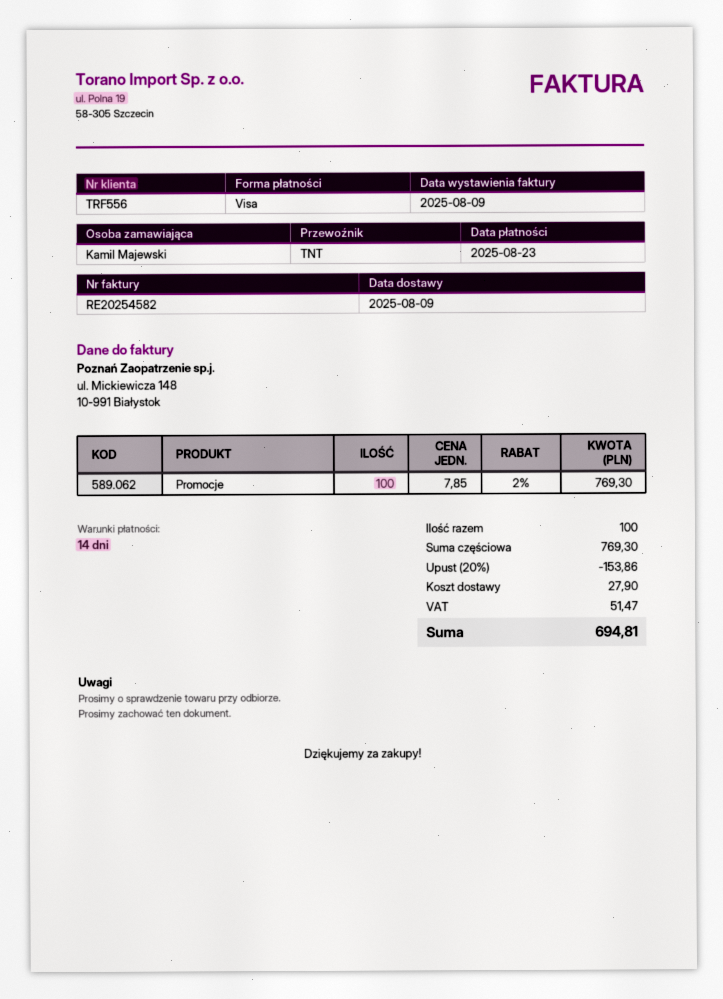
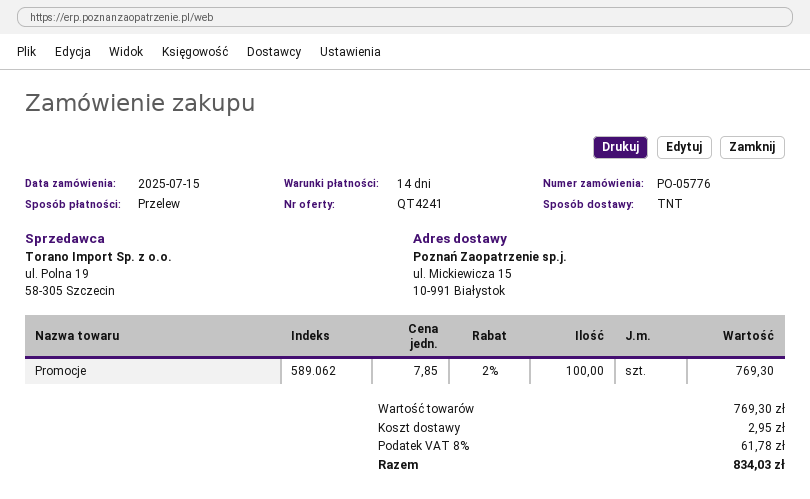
payment method: Visa -> bank transfer
discount: 20% = 153.86 -> none
shipping: 27.90 -> 2.95
tax: 51.47 -> 61.78
total: 694.81 -> 834.03

